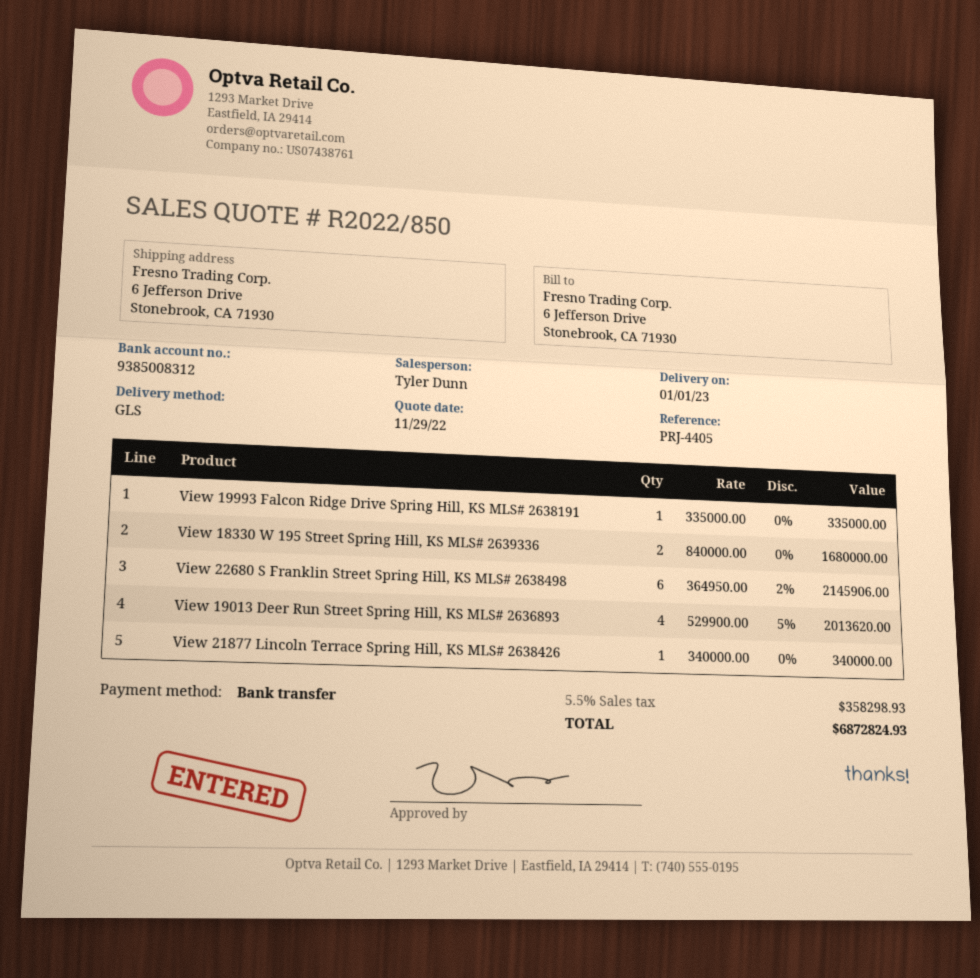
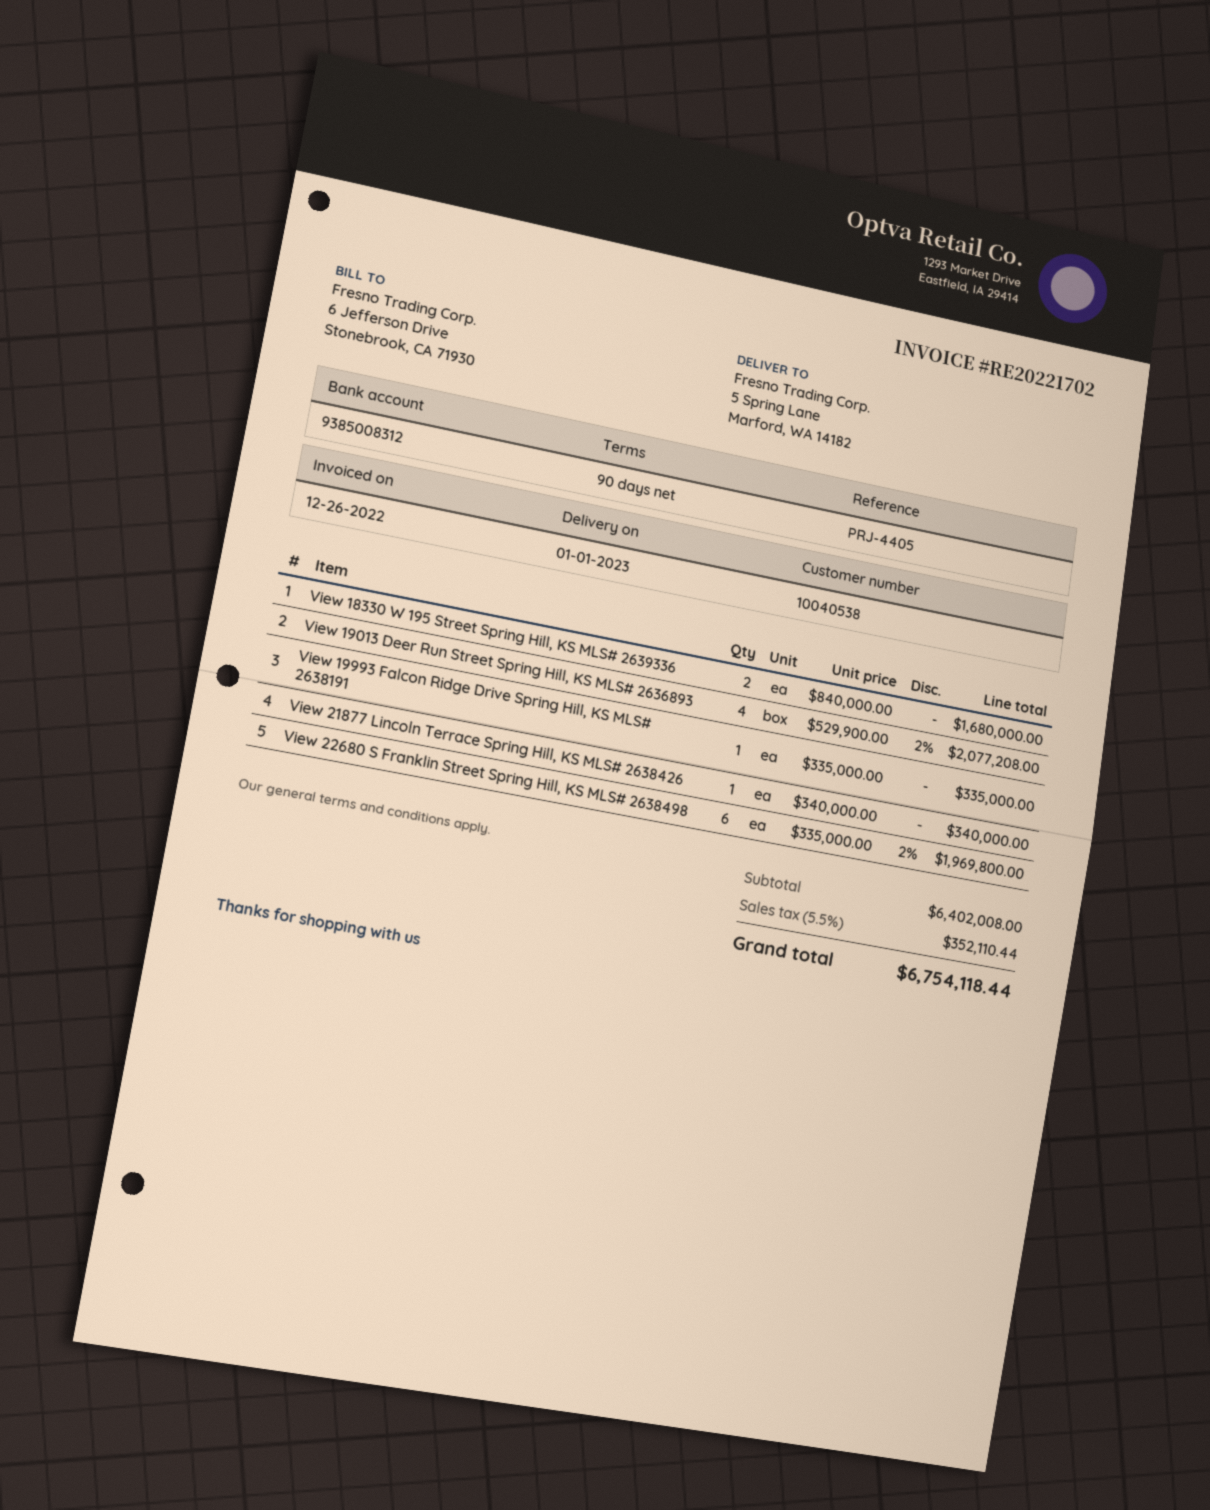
ship to: 6 Jefferson Drive, Stonebrook, CA 71930 -> 5 Spring Lane, Marford, WA 14182
View 22680 S Franklin Street Spring Hill, KS MLS# 2638498: 6 x 364950.00 - 2% = 2145906.00 -> 6 x 335000.00 - 2% = 1969800.00
View 19013 Deer Run Street Spring Hill, KS MLS# 2636893: 4 x 529900.00 - 5% = 2013620.00 -> 4 x 529900.00 - 2% = 2077208.00
tax: 5.5% = 358298.93 -> 5.5% = 352110.44
total: 6872824.93 -> 6754118.44

